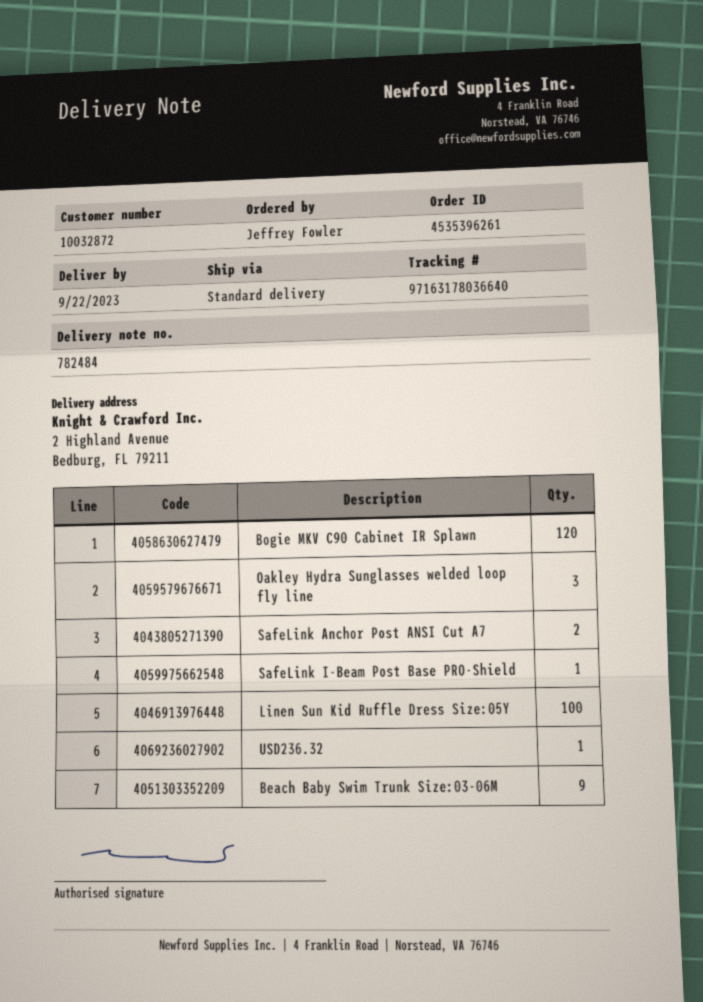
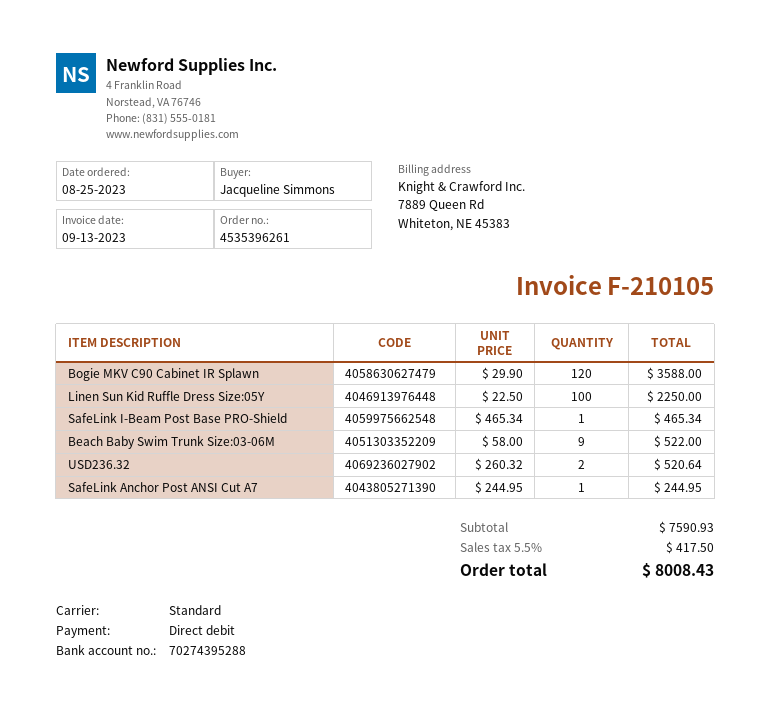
ordered by: Jeffrey Fowler -> Jacqueline Simmons
Oakley Hydra Sunglasses welded loop fly line: 3 -> none
SafeLink Anchor Post ANSI Cut A7: 2 -> 1
USD236.32: 1 -> 2

